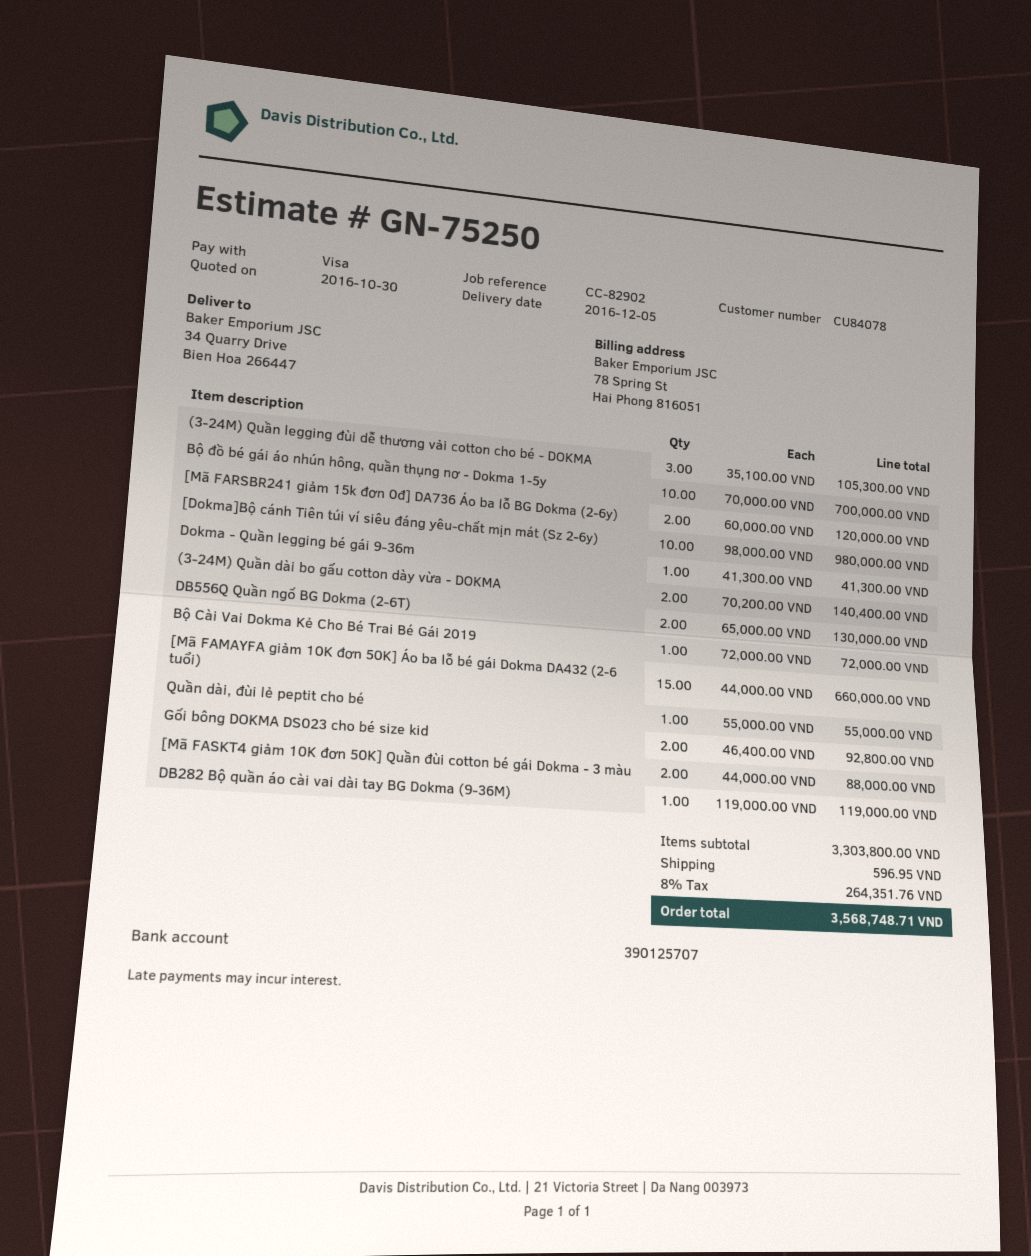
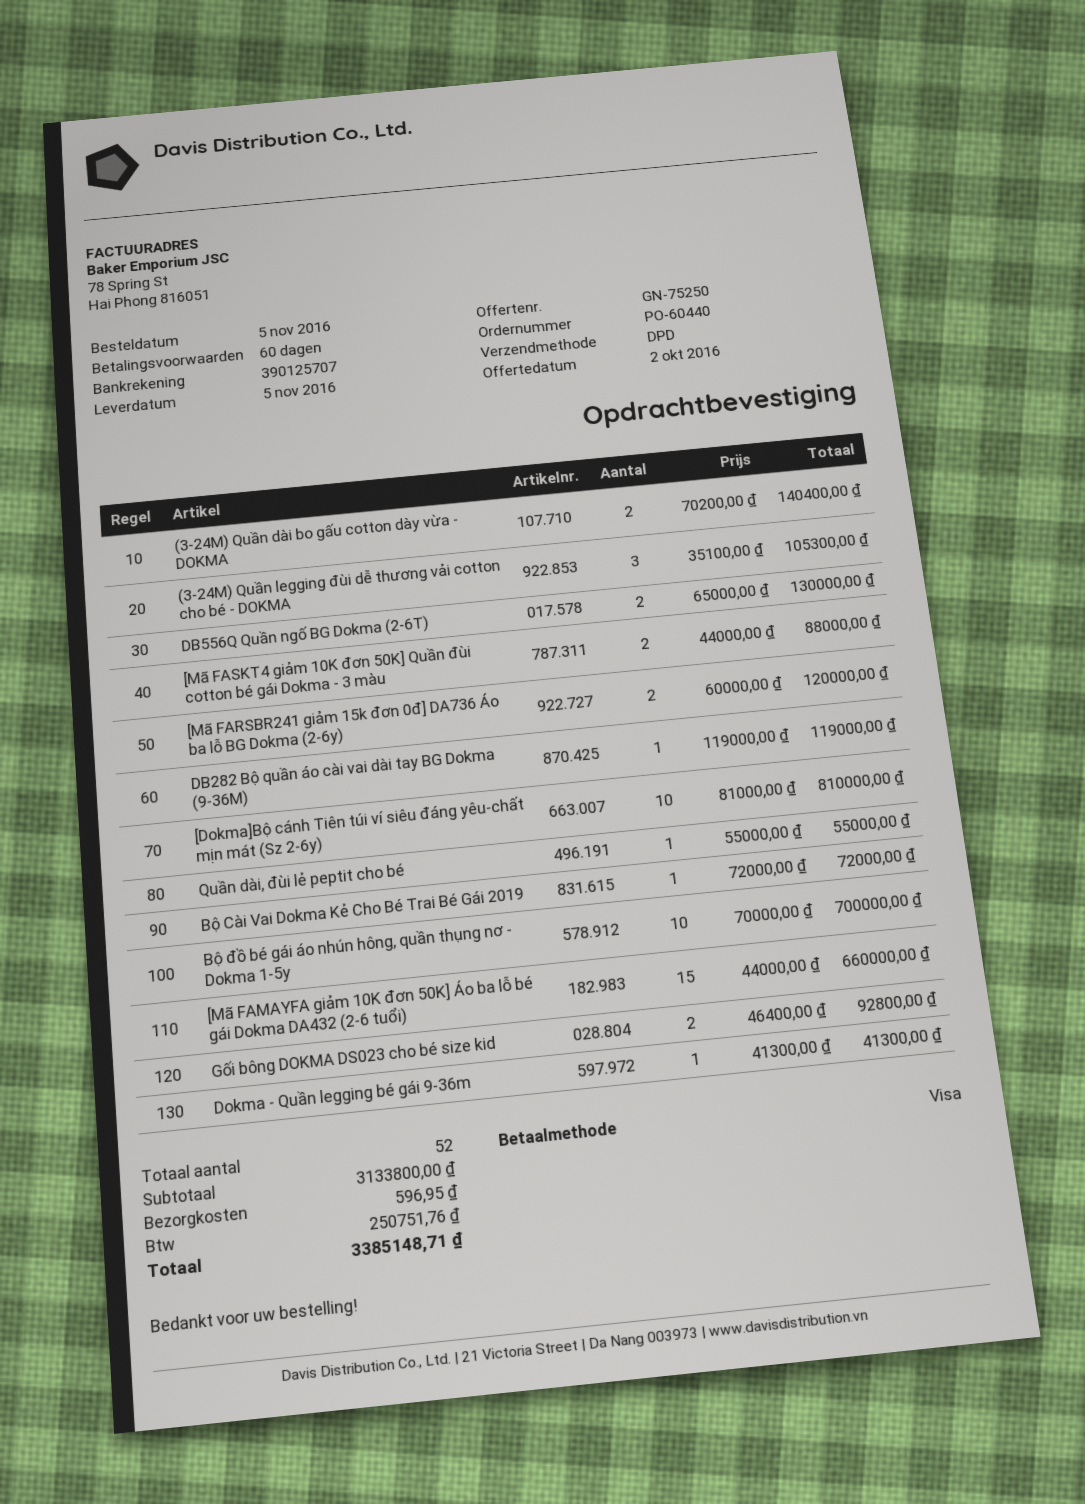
quote date: 2016-10-30 -> 2016-10-02
delivery date: 2016-12-05 -> 2016-11-05
[Dokma]Bộ cánh Tiên túi ví siêu đáng yêu-chất mịn mát (Sz 2-6y): 10 x 98000.00 = 980000.00 -> 10 x 81000.00 = 810000.00
subtotal: 3303800.00 -> 3133800.00
tax: 264351.76 -> 250751.76
total: 3568748.71 -> 3385148.71

